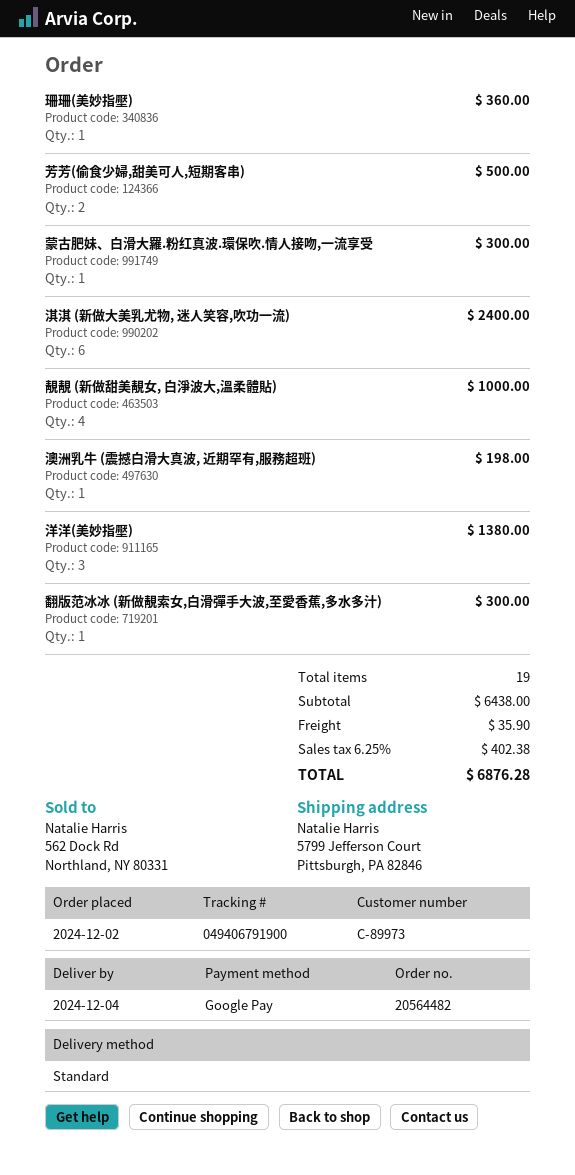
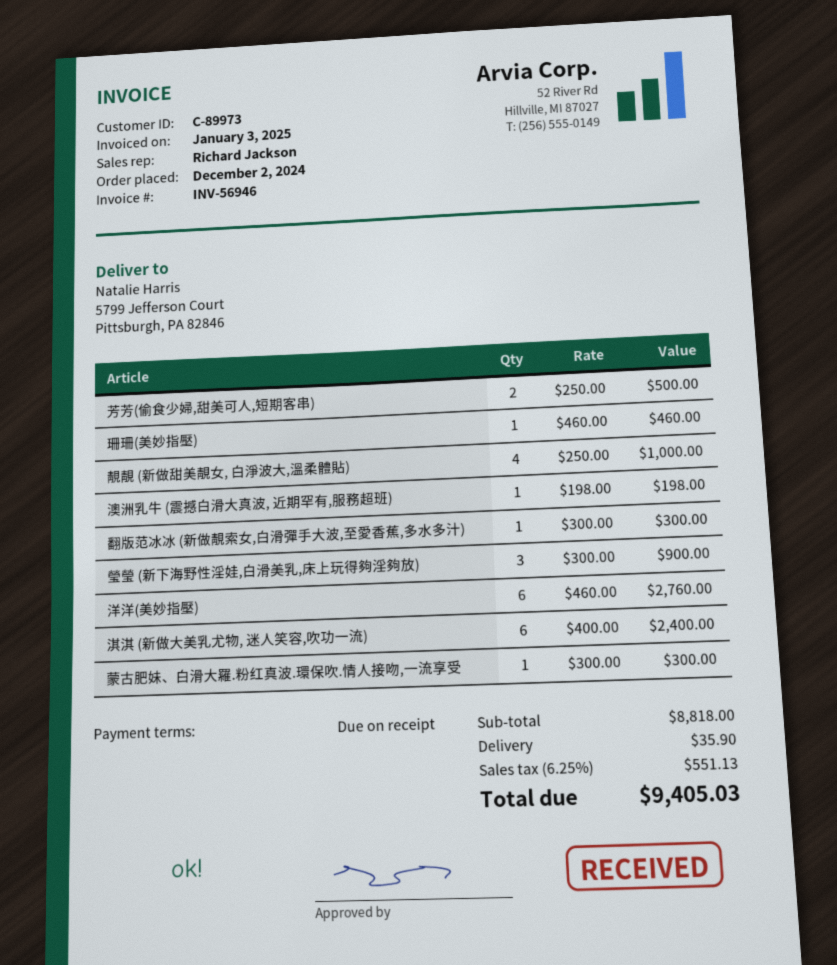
珊珊(美妙指壓): 1 for 360.00 -> 1 for 460.00
洋洋(美妙指壓): 3 for 1380.00 -> 6 for 2760.00
瑩瑩 (新下海野性淫娃,白滑美乳,床上玩得夠淫夠放): none -> 3 for 900.00
subtotal: 6438.00 -> 8818.00
tax: 6.25% = 402.38 -> 6.25% = 551.13
total: 6876.28 -> 9405.03

